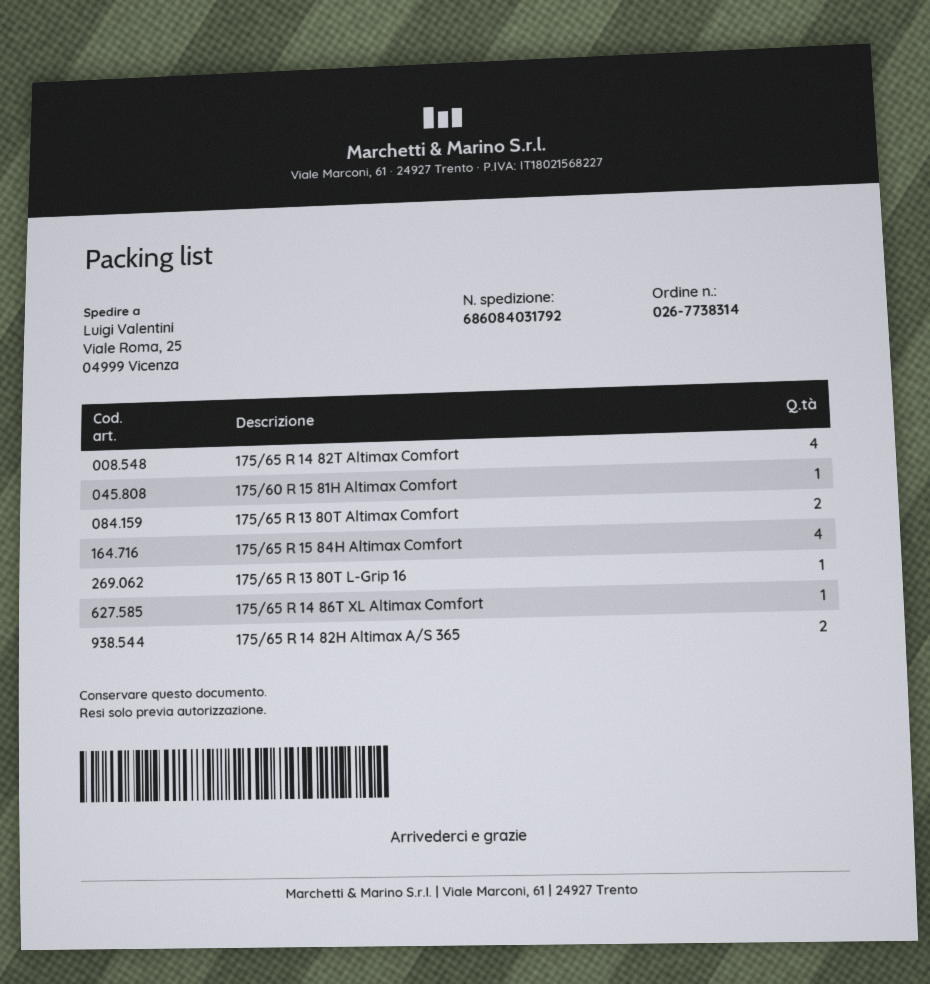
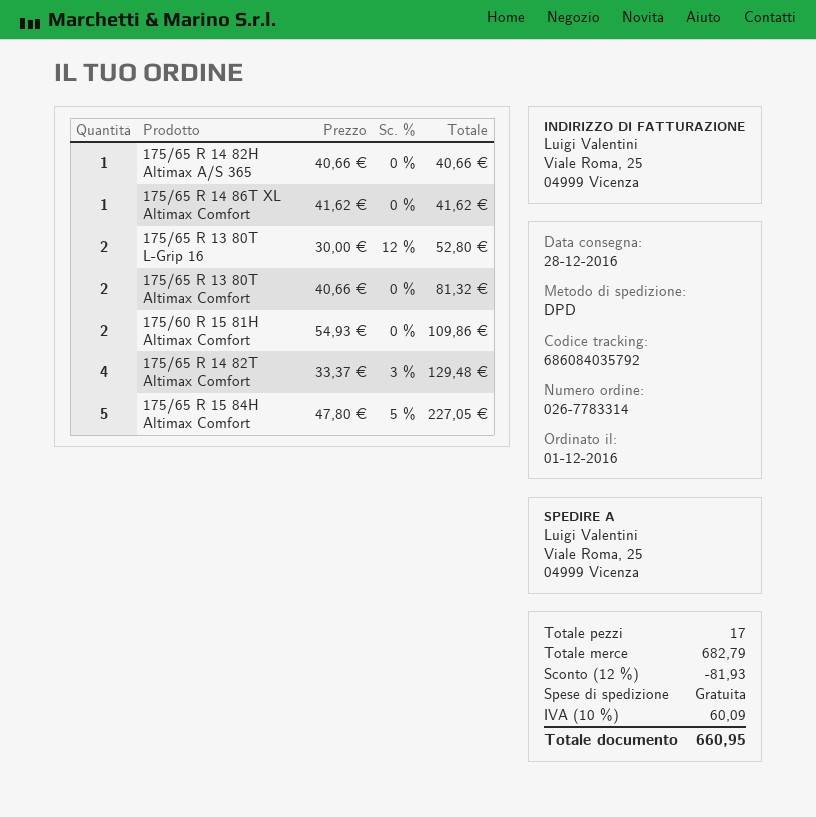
order number: 026-7738314 -> 026-7783314
tracking number: 686084031792 -> 686084035792
175/60 R 15 81H Altimax Comfort: 1 -> 2
175/65 R 15 84H Altimax Comfort: 4 -> 5
175/65 R 13 80T L-Grip 16: 1 -> 2
175/65 R 14 82H Altimax A/S 365: 2 -> 1

